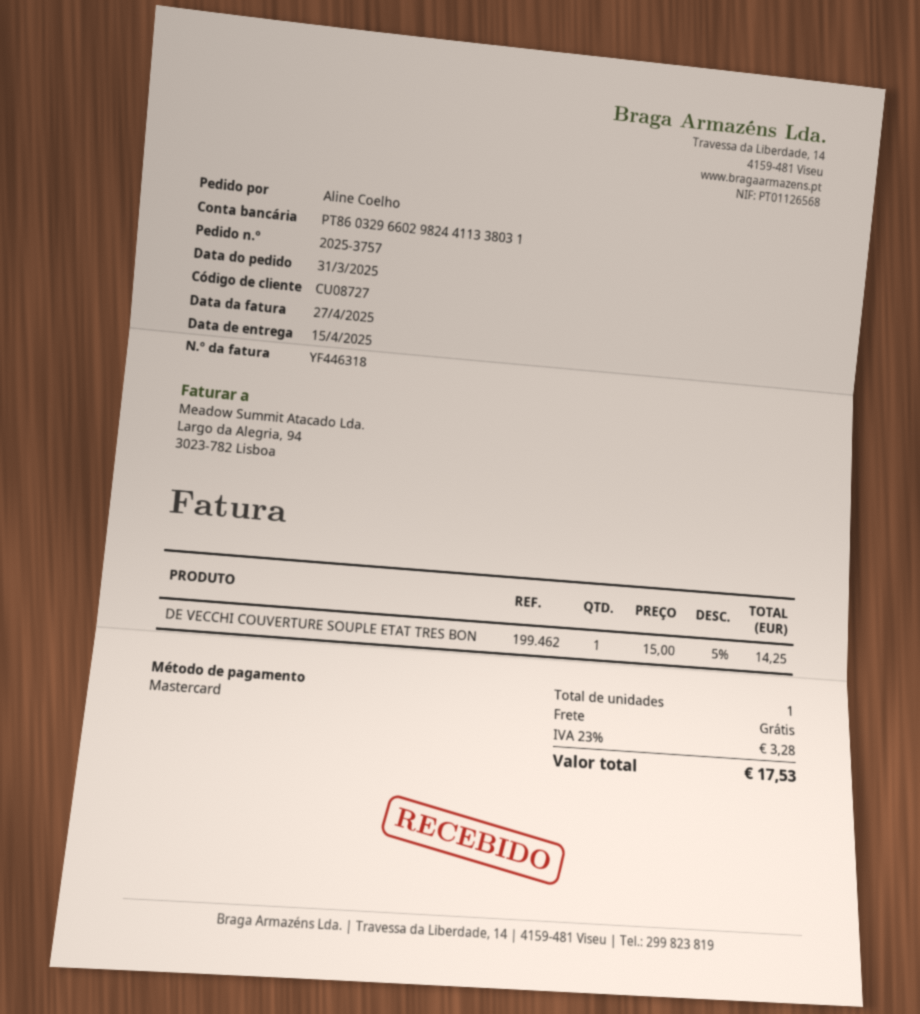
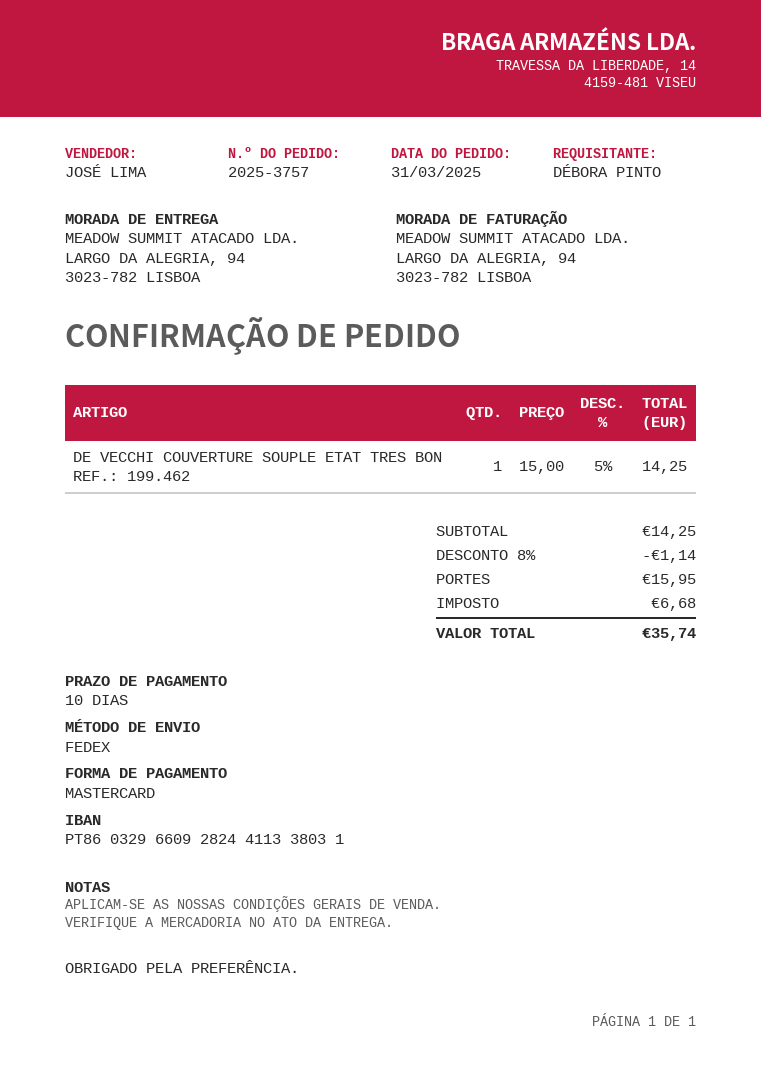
ordered by: Aline Coelho -> DÉBORA PINTO
bank account: PT86032966029824411338031 -> PT86032966092824411338031
discount: none -> 8% = 1.14
shipping: 0.00 -> 15.95
tax: 3.28 -> 6.68
total: 17.53 -> 35.74

